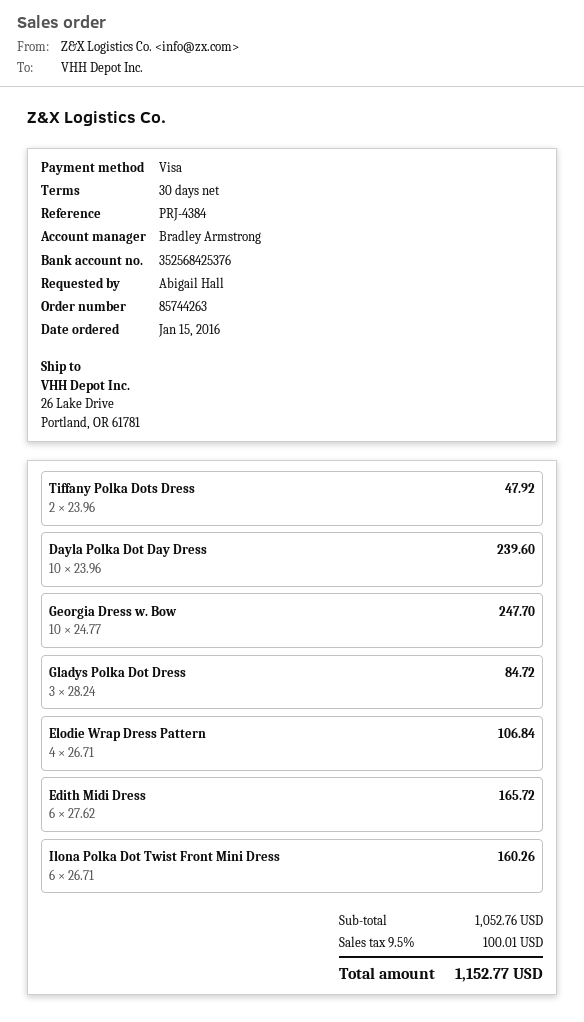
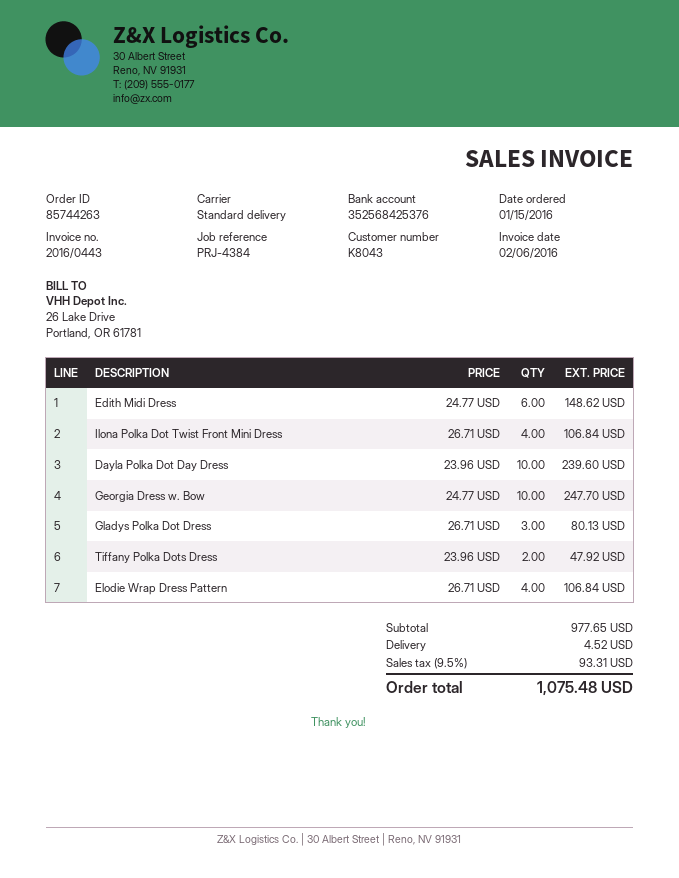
Gladys Polka Dot Dress: 3 x 28.24 = 84.72 -> 3 x 26.71 = 80.13
Edith Midi Dress: 6 x 27.62 = 165.72 -> 6 x 24.77 = 148.62
Ilona Polka Dot Twist Front Mini Dress: 6 x 26.71 = 160.26 -> 4 x 26.71 = 106.84
subtotal: 1052.76 -> 977.65
shipping: none -> 4.52
tax: 9.5% = 100.01 -> 9.5% = 93.31
total: 1152.77 -> 1075.48

